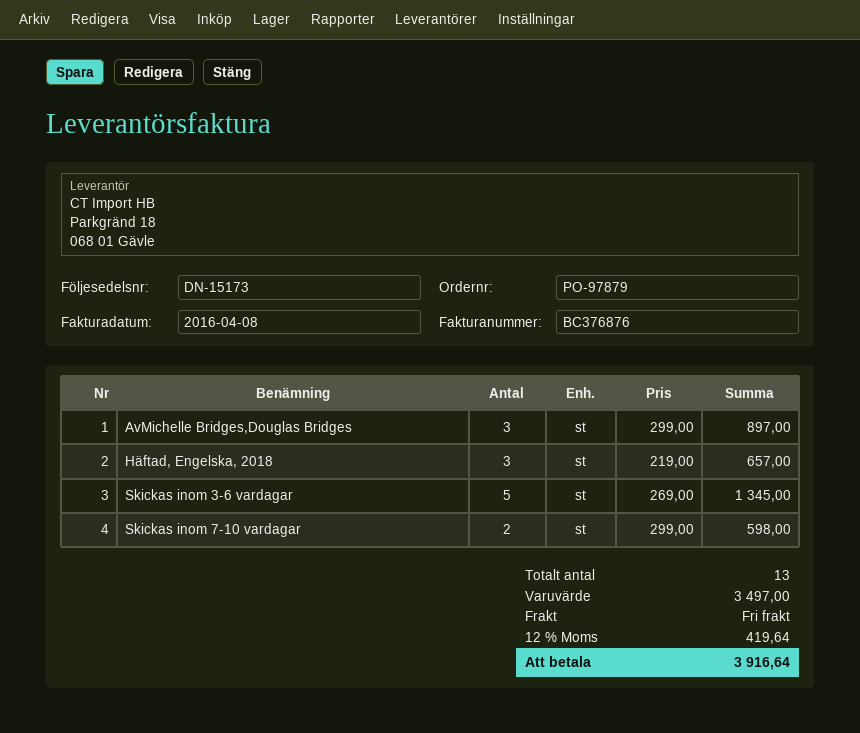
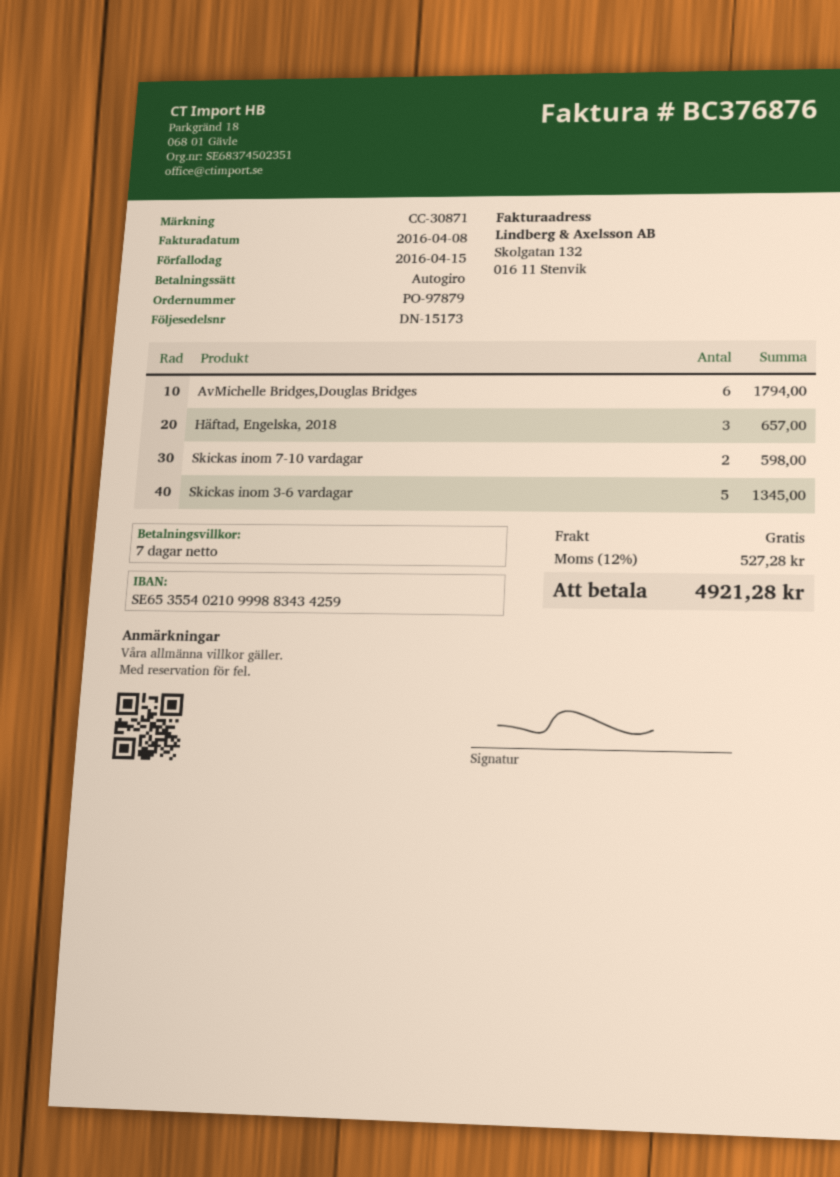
AvMichelle Bridges,Douglas Bridges: 3 for 897.00 -> 6 for 1794.00
tax: 12% = 419.64 -> 12% = 527.28
total: 3916.64 -> 4921.28

